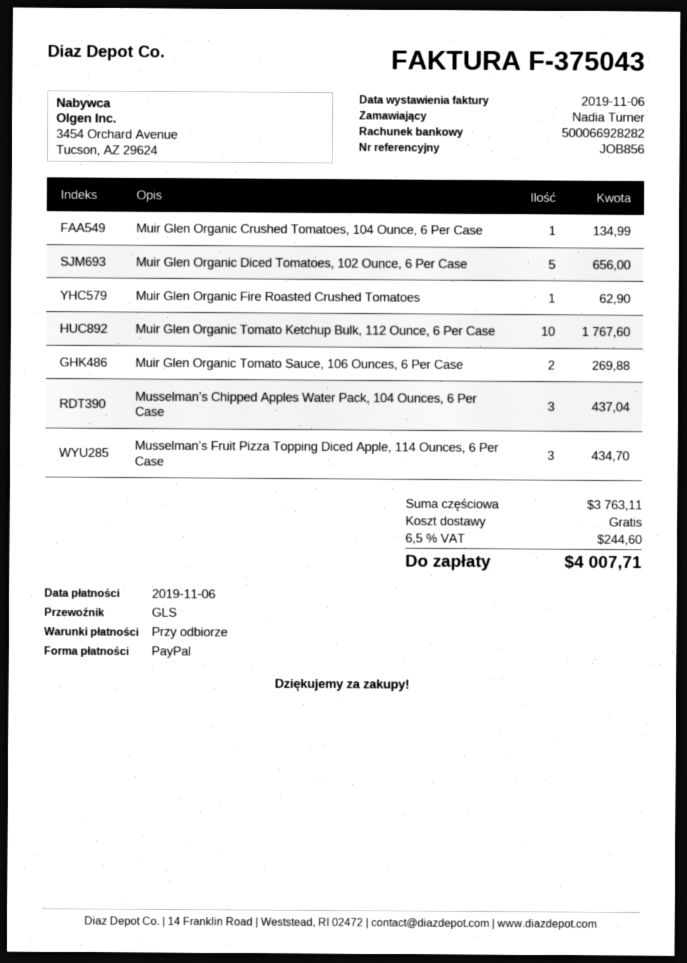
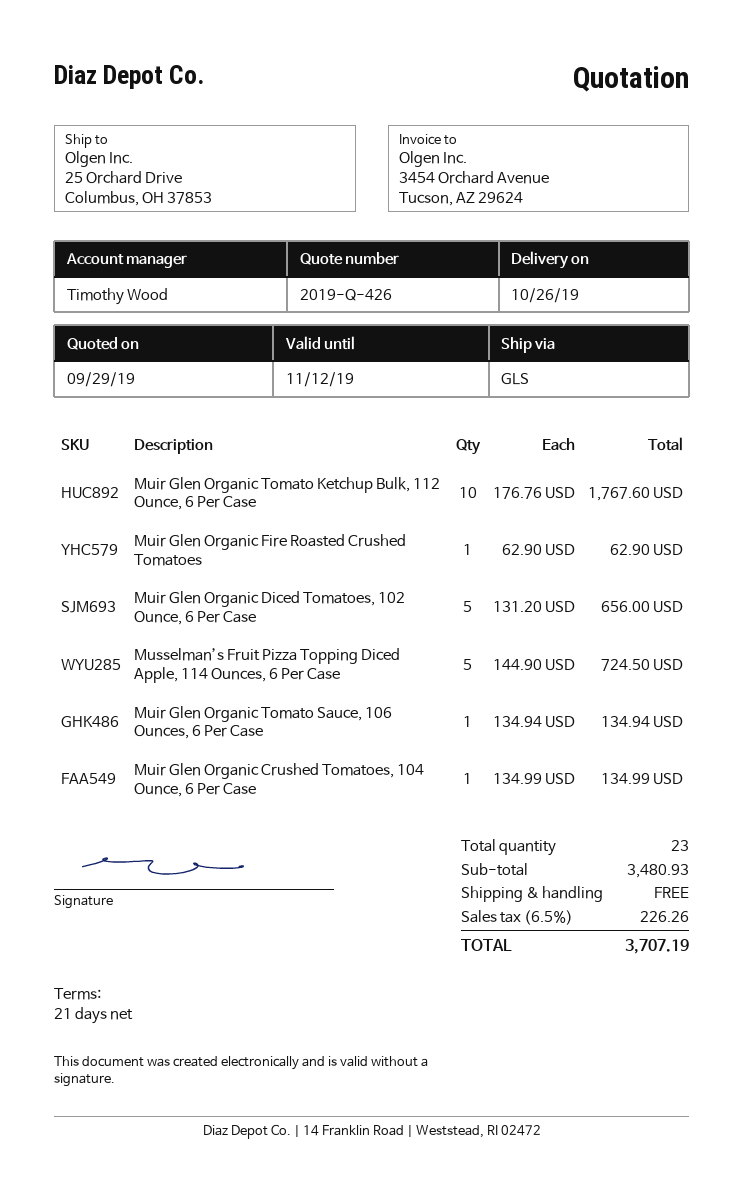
payment terms: on receipt -> 21 days
Muir Glen Organic Tomato Sauce, 106 Ounces, 6 Per Case: 2 for 269.88 -> 1 for 134.94
Musselman’s Chipped Apples Water Pack, 104 Ounces, 6 Per Case: 3 for 437.04 -> none
Musselman’s Fruit Pizza Topping Diced Apple, 114 Ounces, 6 Per Case: 3 for 434.70 -> 5 for 724.50
subtotal: 3763.11 -> 3480.93
tax: 6.5% = 244.60 -> 6.5% = 226.26
total: 4007.71 -> 3707.19

